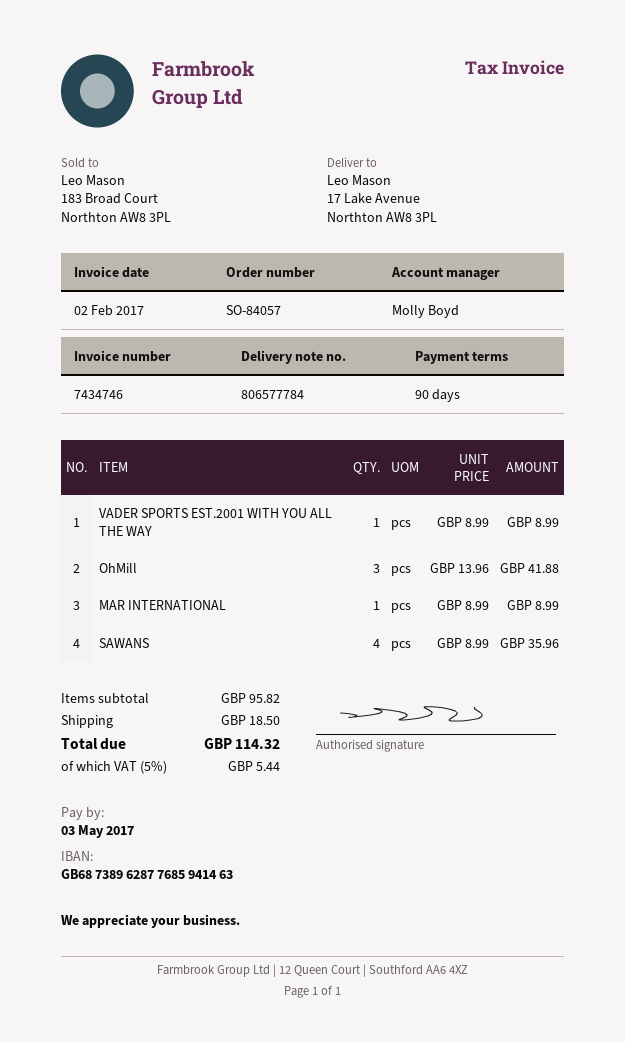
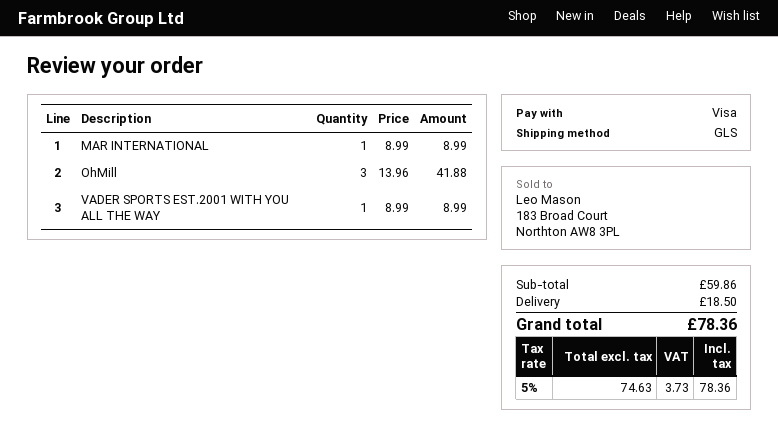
SAWANS: 4 x 8.99 = 35.96 -> none
subtotal: 95.82 -> 59.86
tax: 5% = 5.44 -> 5% = 3.73
total: 114.32 -> 78.36

